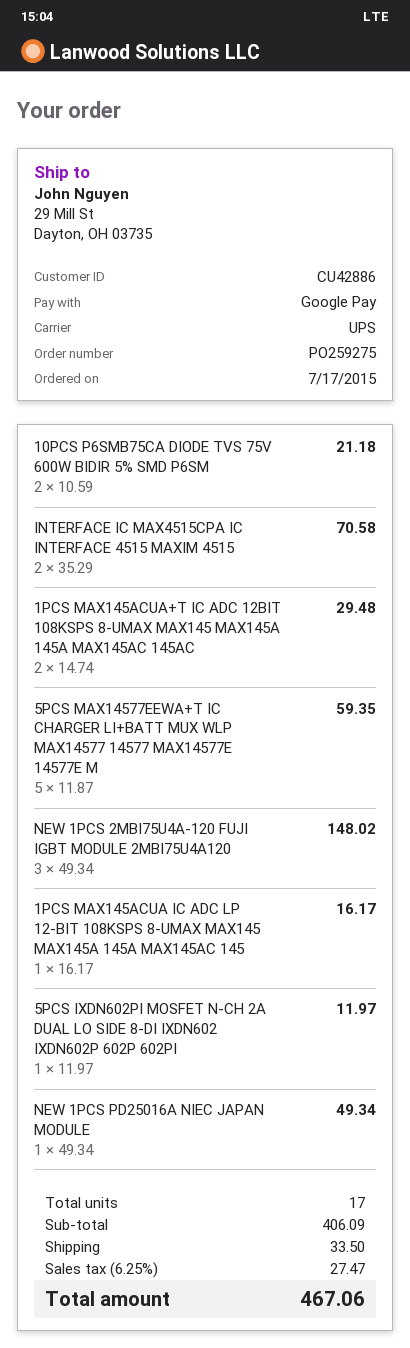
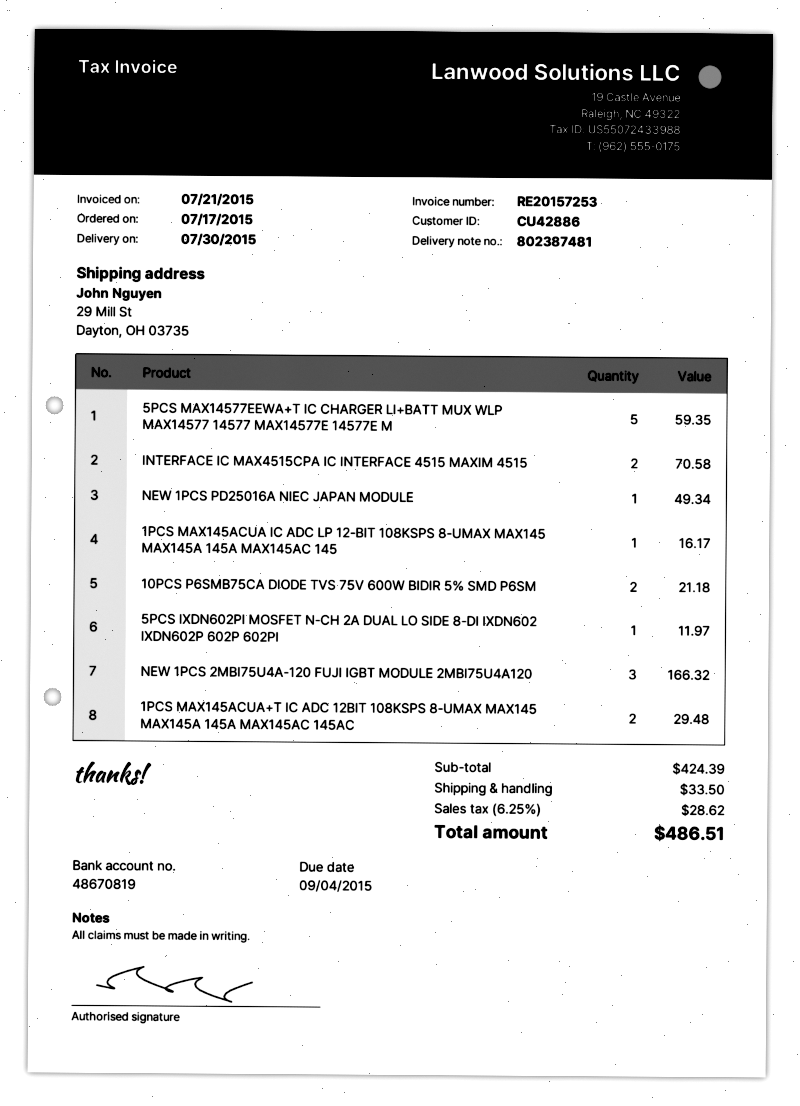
NEW 1PCS 2MBI75U4A-120 FUJI IGBT MODULE 2MBI75U4A120: 3 for 148.02 -> 3 for 166.32
subtotal: 406.09 -> 424.39
tax: 6.25% = 27.47 -> 6.25% = 28.62
total: 467.06 -> 486.51

